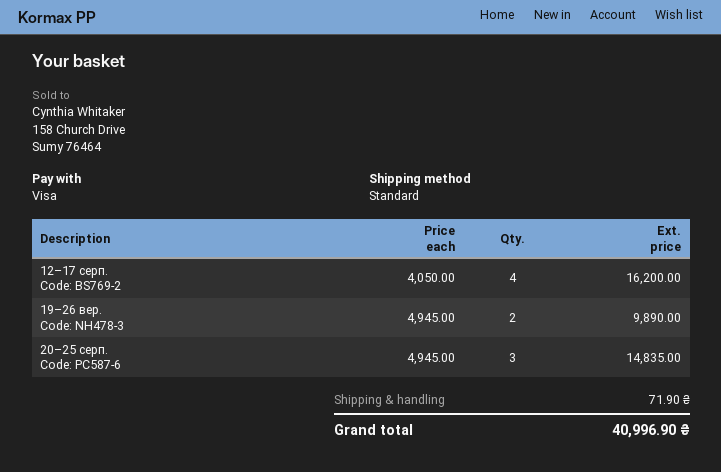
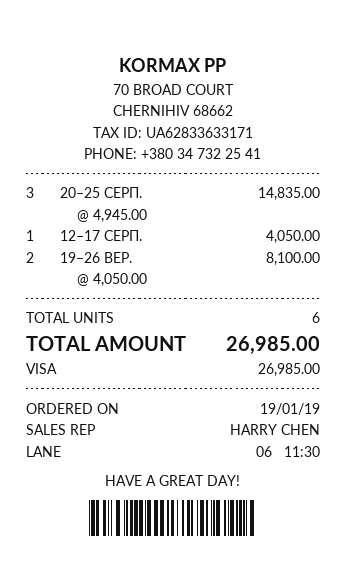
12–17 серп.: 4 x 4050.00 = 16200.00 -> 1 x 4050.00 = 4050.00
19–26 вер.: 2 x 4945.00 = 9890.00 -> 2 x 4050.00 = 8100.00
shipping: 71.90 -> none
total: 40996.90 -> 26985.00

